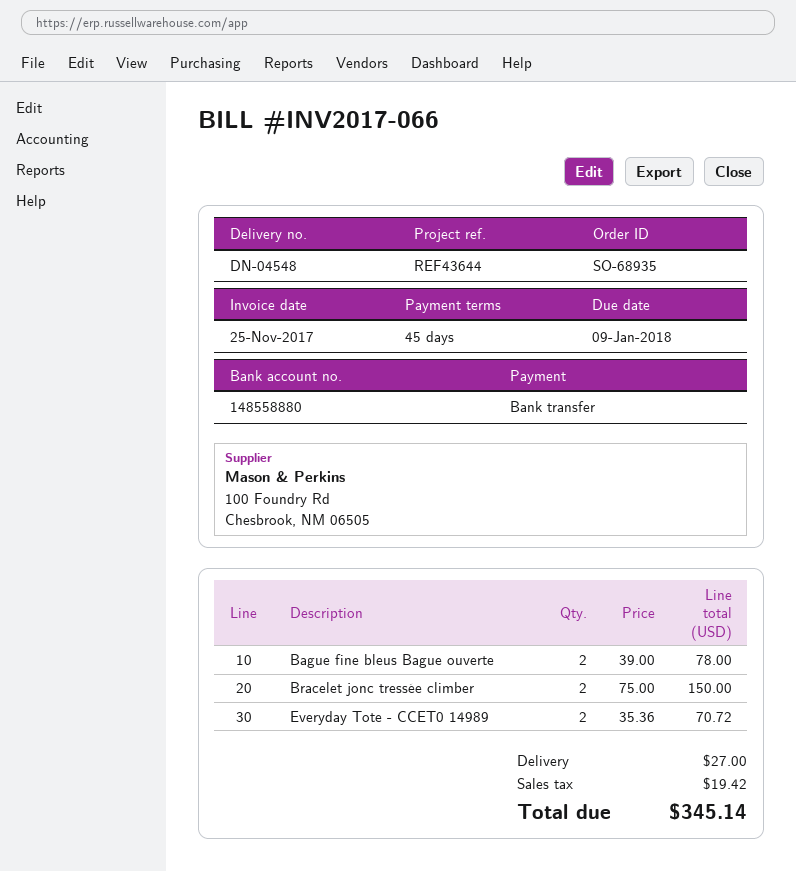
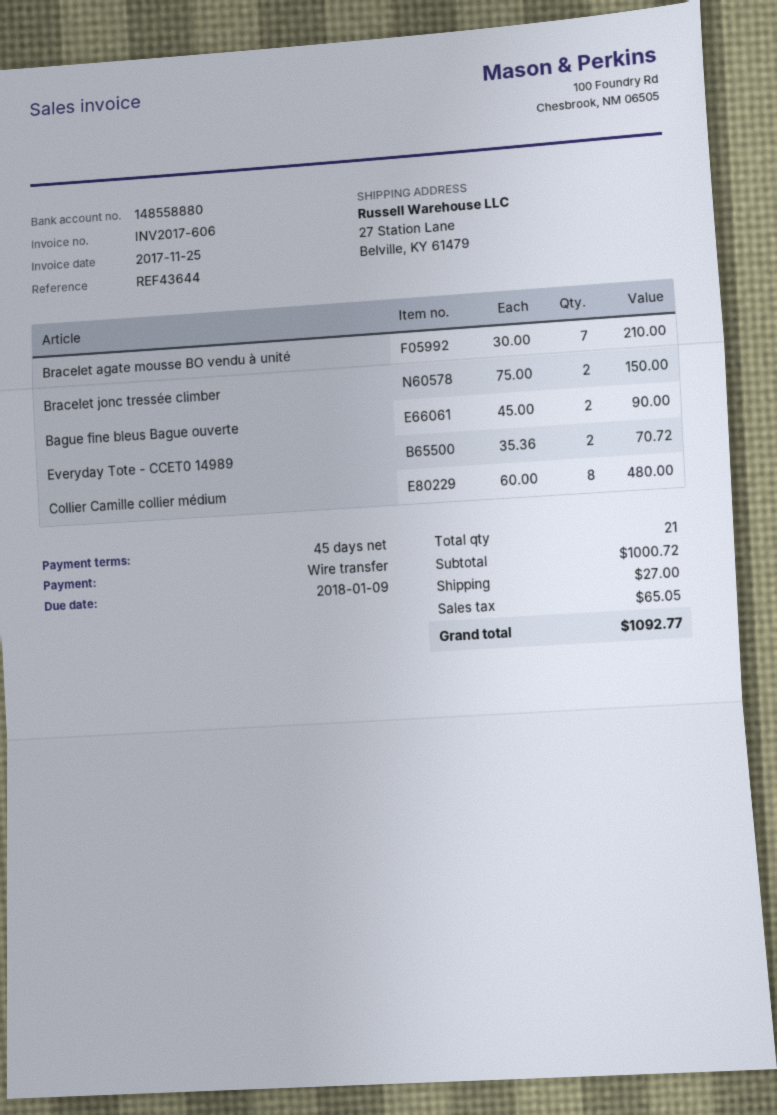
invoice number: INV2017-066 -> INV2017-606
Bague fine bleus Bague ouverte: 2 x 39.00 = 78.00 -> 2 x 45.00 = 90.00
Bracelet agate mousse BO vendu à unité: none -> 7 x 30.00 = 210.00
Collier Camille collier médium: none -> 8 x 60.00 = 480.00
tax: 19.42 -> 65.05
total: 345.14 -> 1092.77

